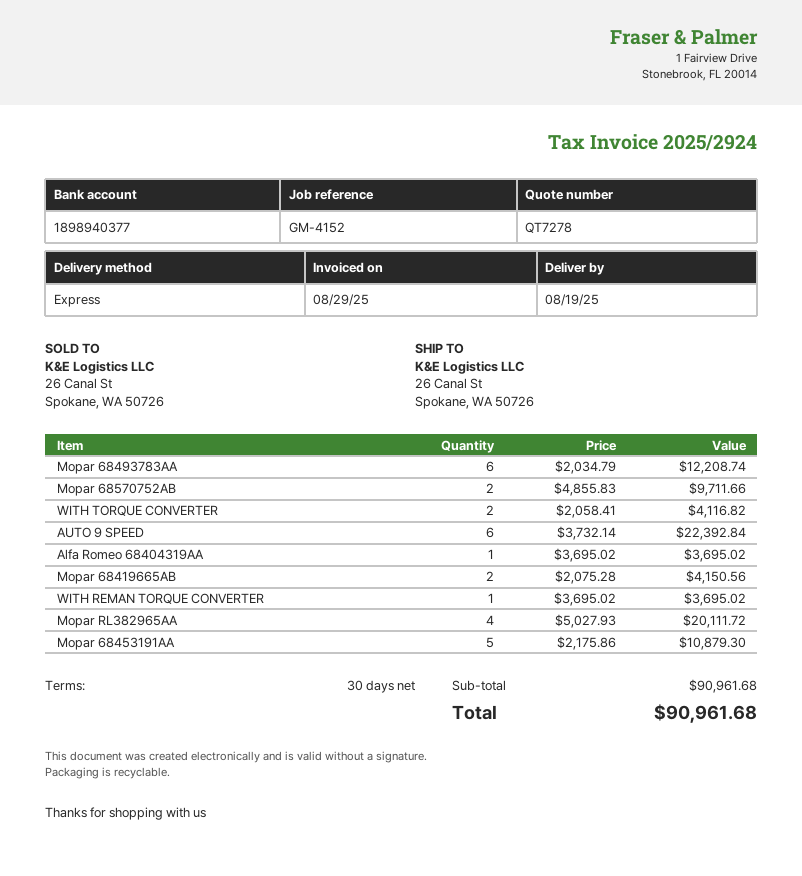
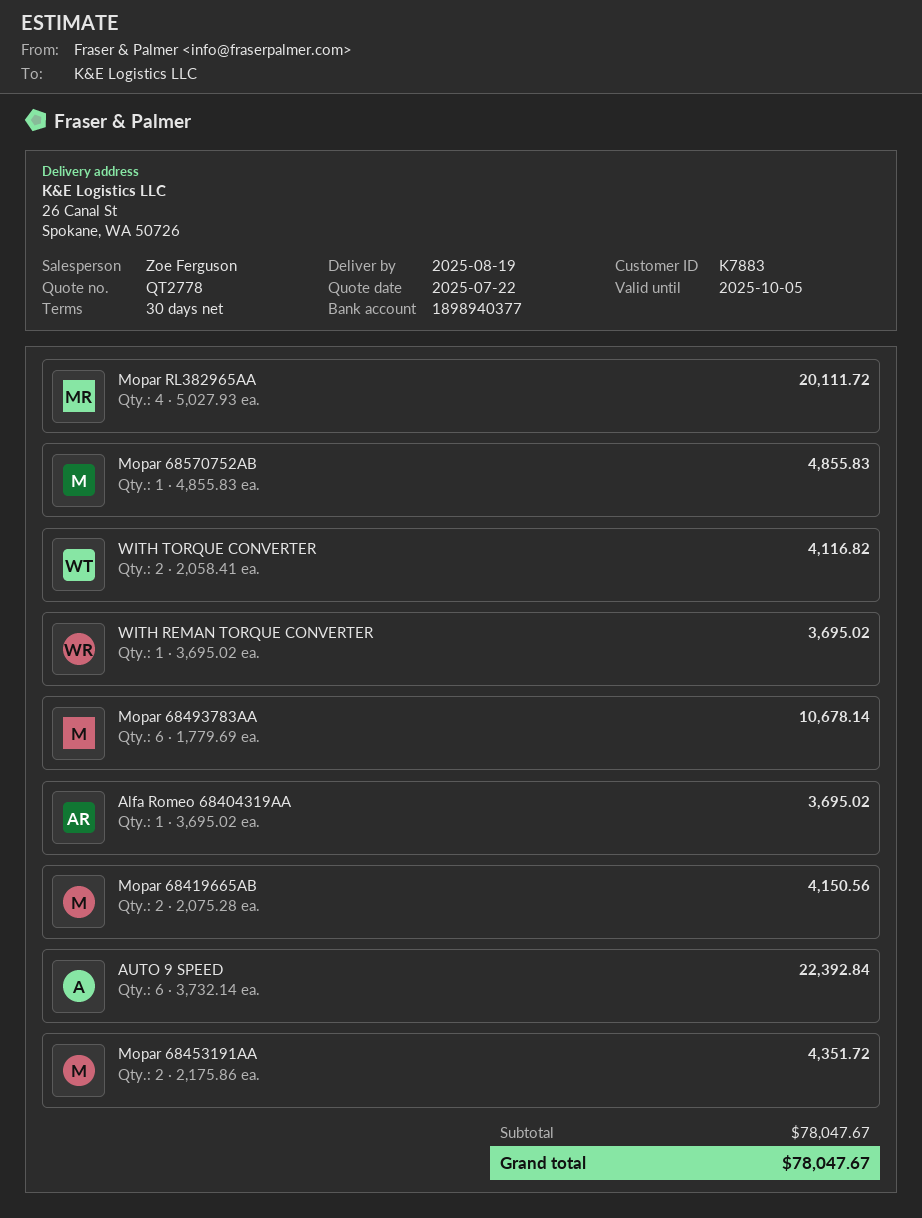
quote number: QT7278 -> QT2778
Mopar 68493783AA: 6 x 2034.79 = 12208.74 -> 6 x 1779.69 = 10678.14
Mopar 68570752AB: 2 x 4855.83 = 9711.66 -> 1 x 4855.83 = 4855.83
Mopar 68453191AA: 5 x 2175.86 = 10879.30 -> 2 x 2175.86 = 4351.72
subtotal: 90961.68 -> 78047.67
total: 90961.68 -> 78047.67

